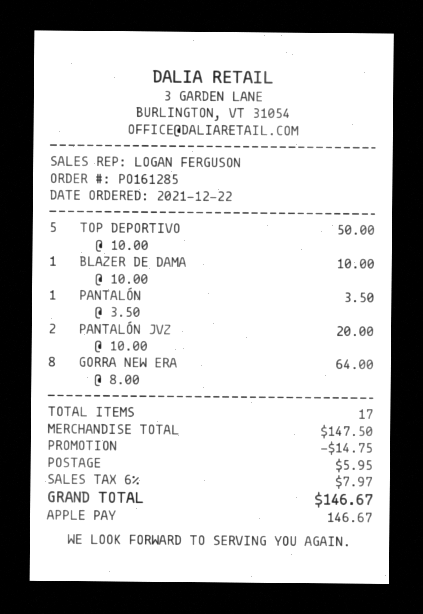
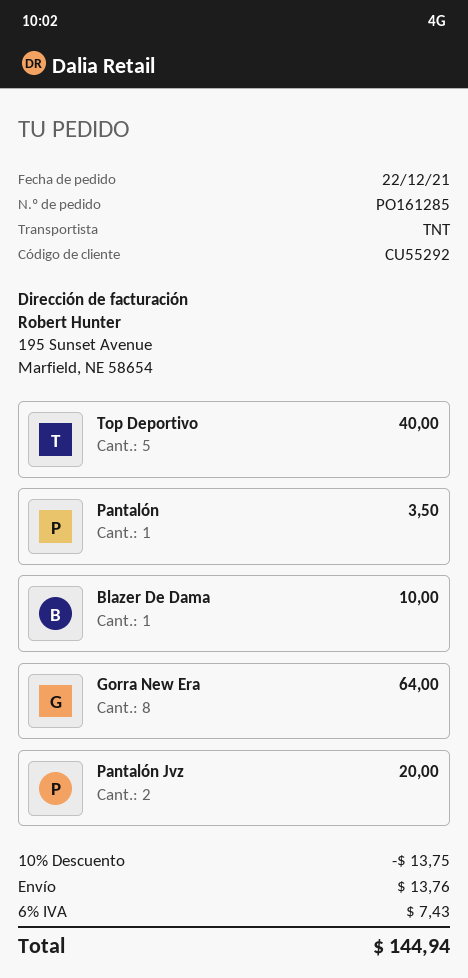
TOP DEPORTIVO: 5 for 50.00 -> 5 for 40.00
discount: 14.75 -> 13.75
shipping: 5.95 -> 13.76
tax: 6% = 7.97 -> 6% = 7.43
total: 146.67 -> 144.94

